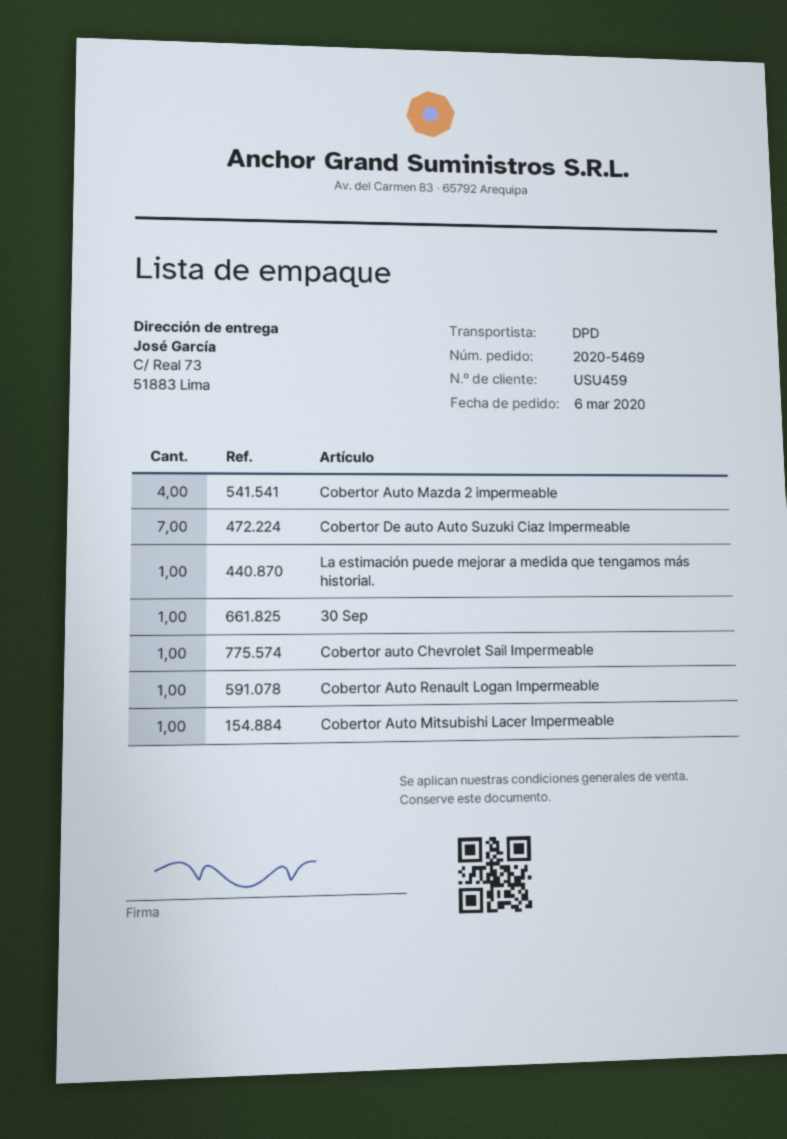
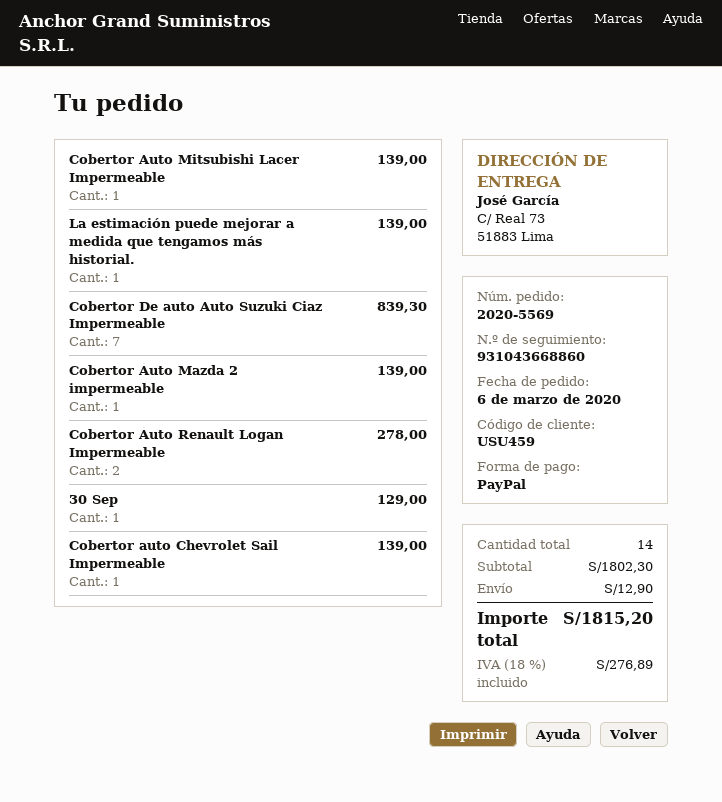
order number: 2020-5469 -> 2020-5569
Cobertor Auto Mazda 2 impermeable: 4 -> 1
Cobertor Auto Renault Logan Impermeable: 1 -> 2

